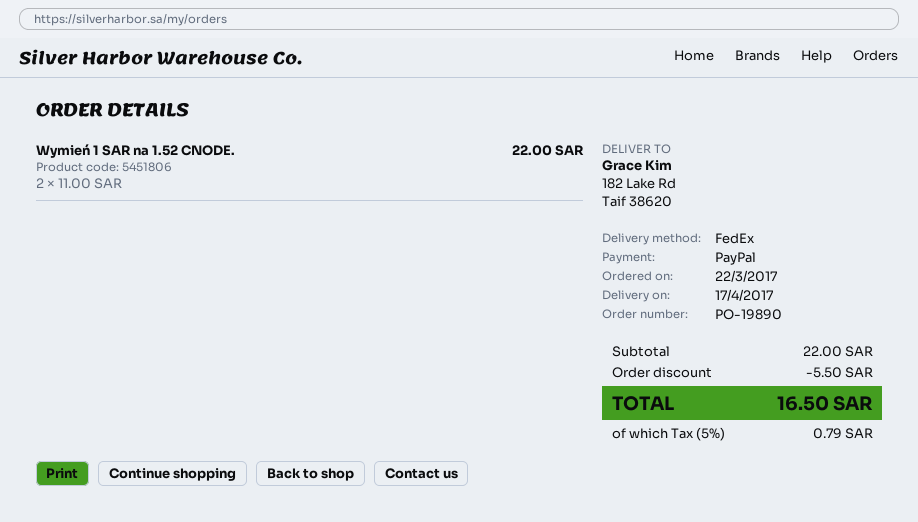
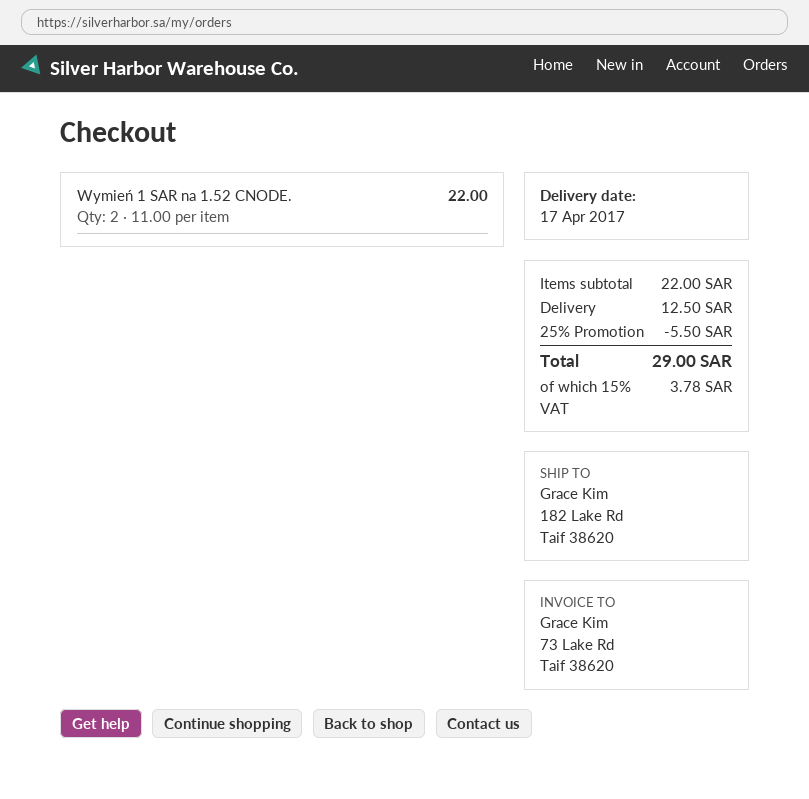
shipping: none -> 12.50
tax: 5% = 0.79 -> 15% = 3.78
total: 16.50 -> 29.00

